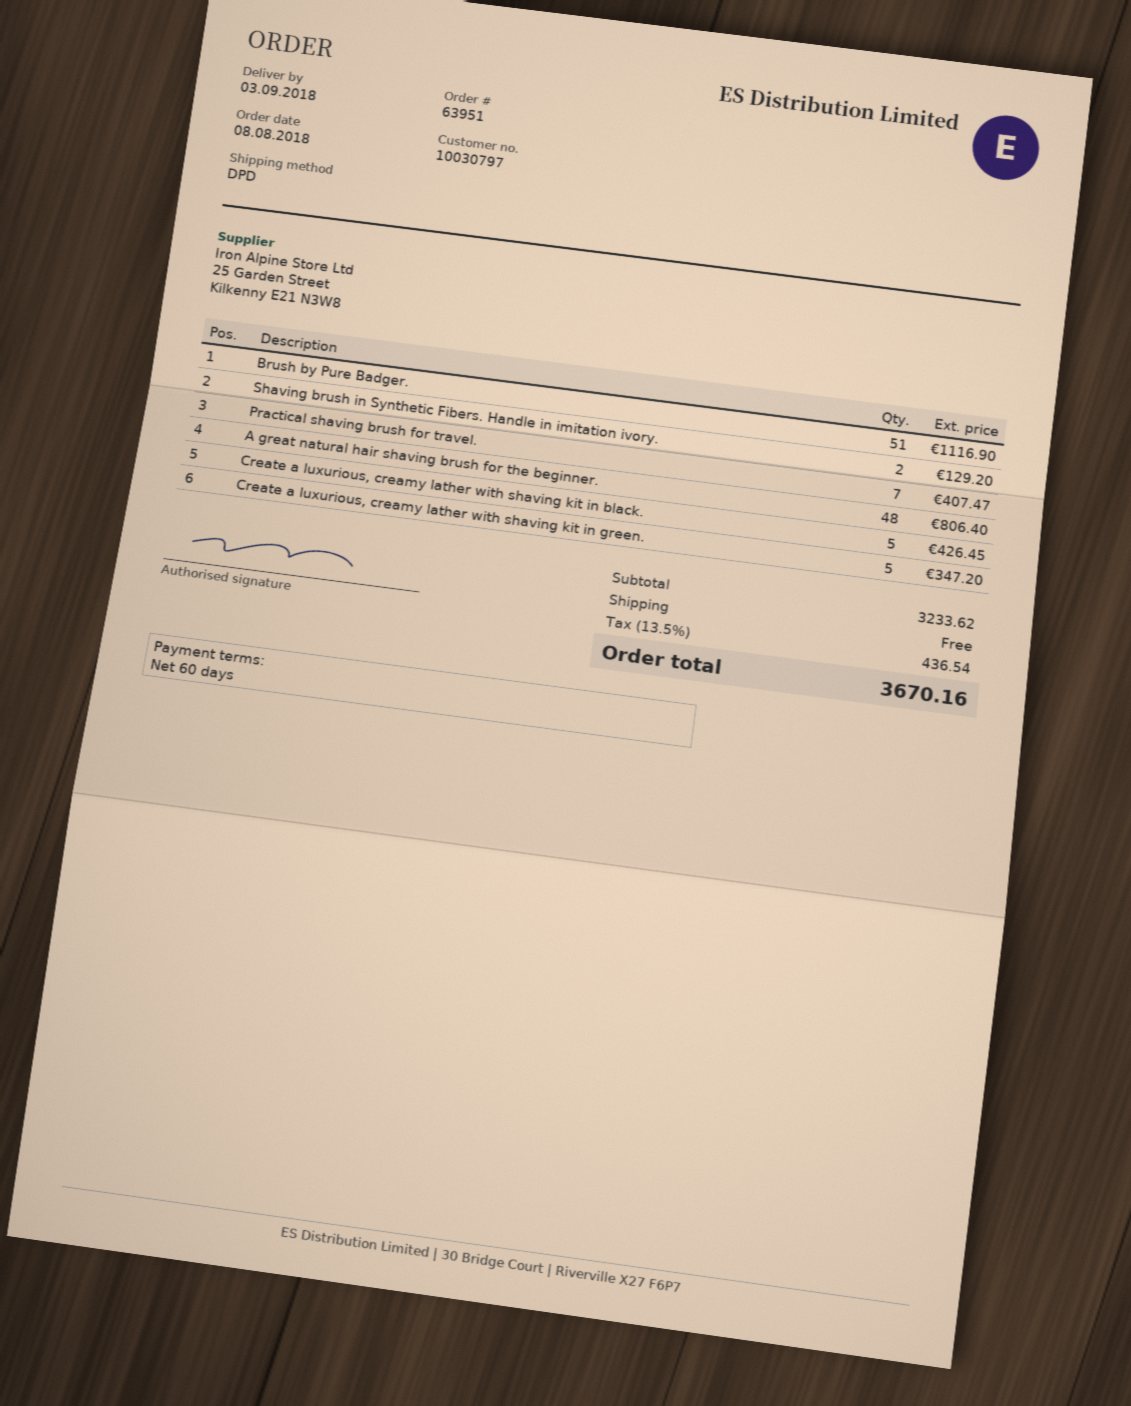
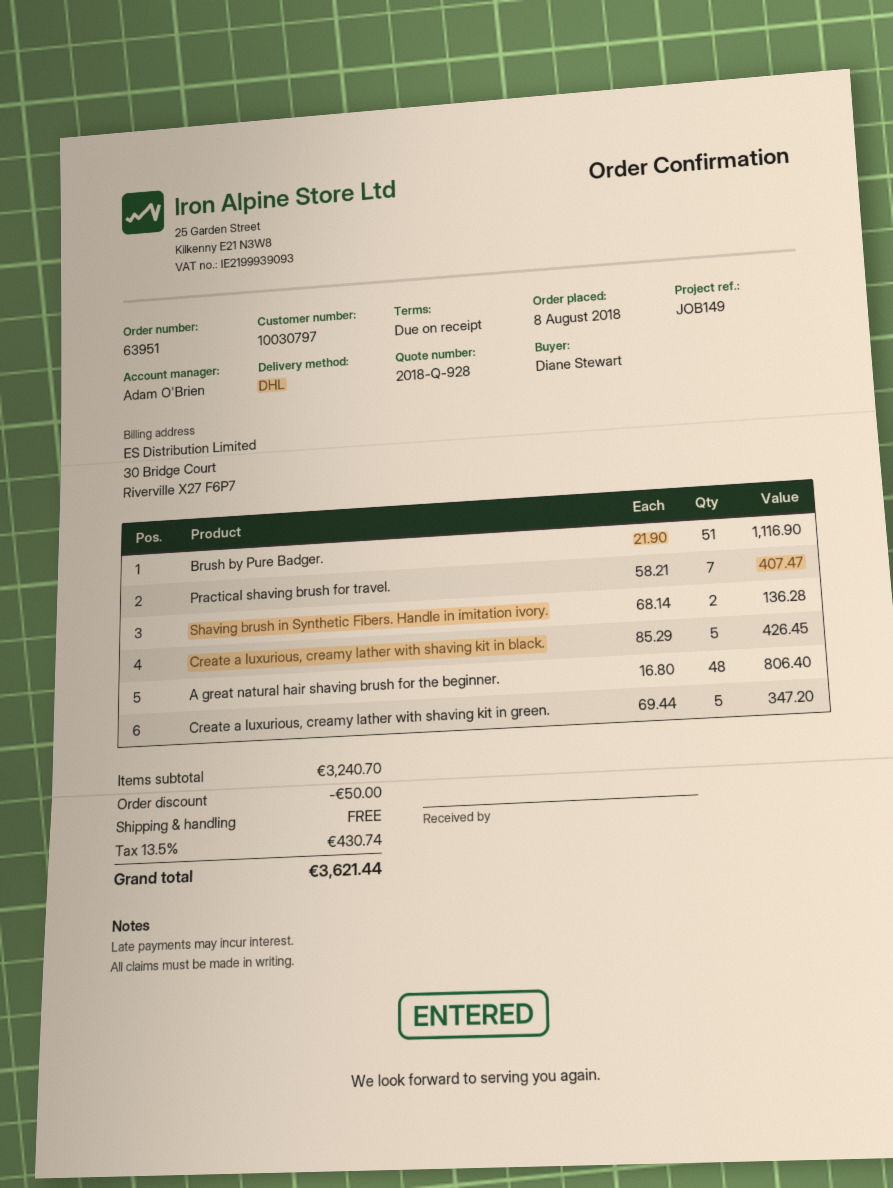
payment terms: 60 days -> on receipt
shipping method: DPD -> DHL
Shaving brush in Synthetic Fibers. Handle in imitation ivory.: 2 for 129.20 -> 2 for 136.28
subtotal: 3233.62 -> 3240.70
discount: none -> 50.00
tax: 13.5% = 436.54 -> 13.5% = 430.74
total: 3670.16 -> 3621.44

